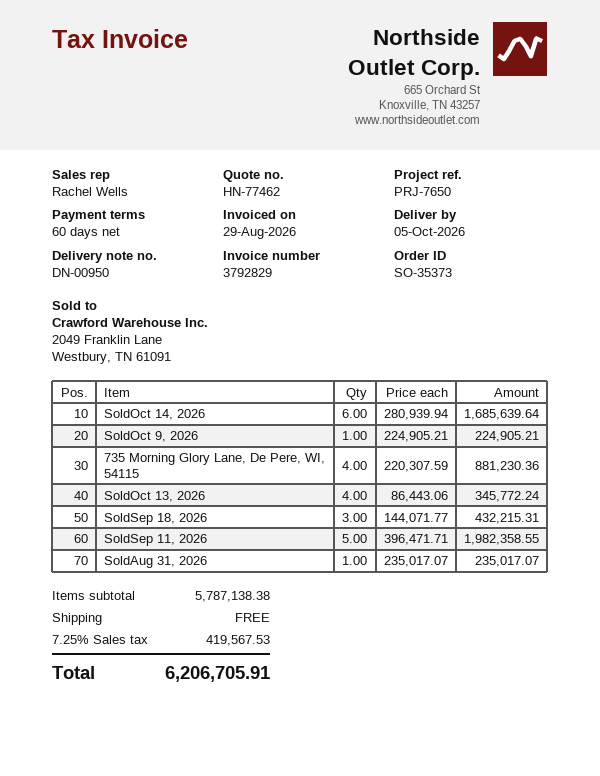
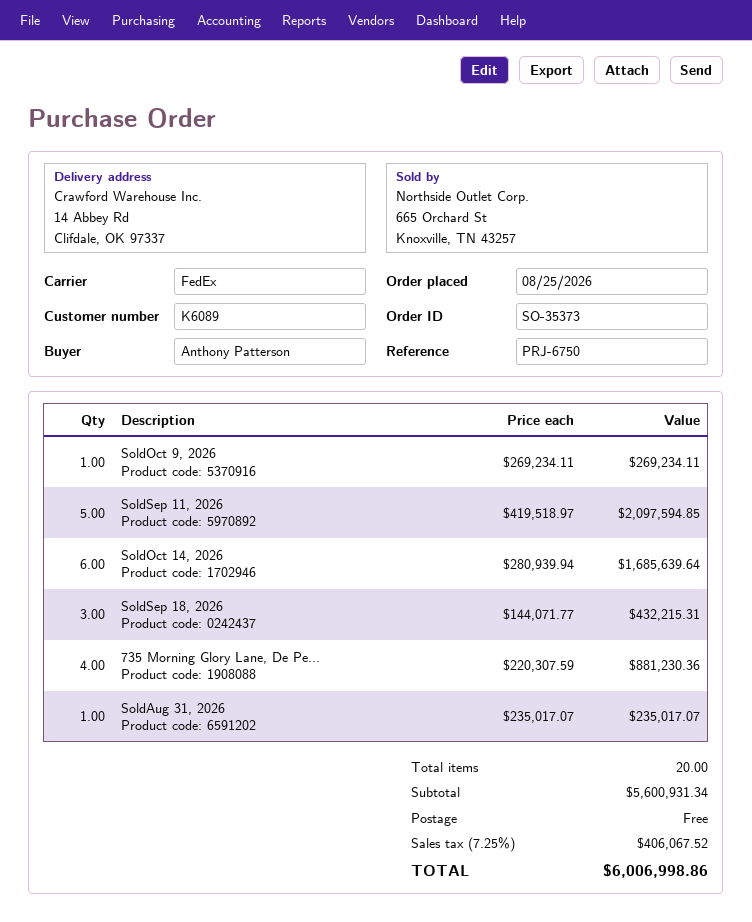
reference: PRJ-7650 -> PRJ-6750
SoldOct 9, 2026: 1 x 224905.21 = 224905.21 -> 1 x 269234.11 = 269234.11
SoldOct 13, 2026: 4 x 86443.06 = 345772.24 -> none
SoldSep 11, 2026: 5 x 396471.71 = 1982358.55 -> 5 x 419518.97 = 2097594.85
subtotal: 5787138.38 -> 5600931.34
tax: 7.25% = 419567.53 -> 7.25% = 406067.52
total: 6206705.91 -> 6006998.86

